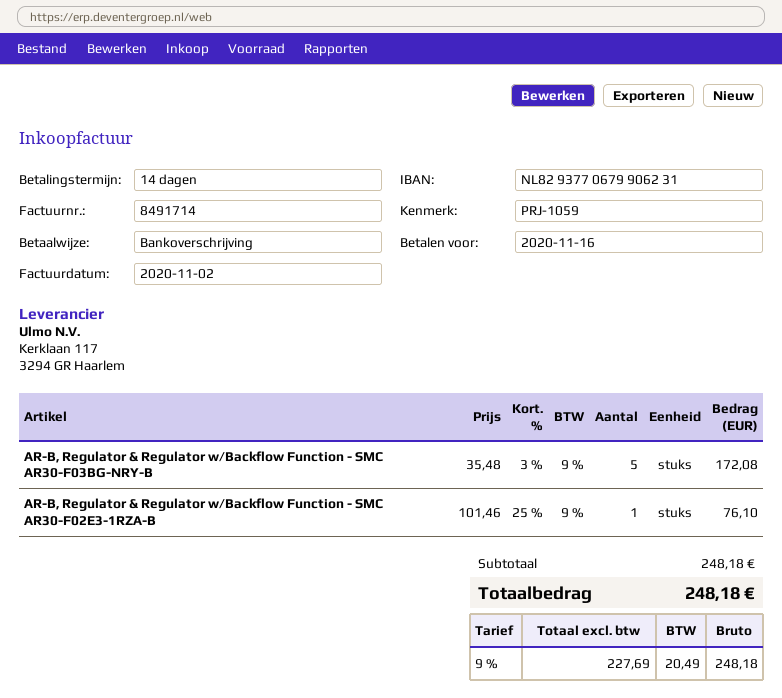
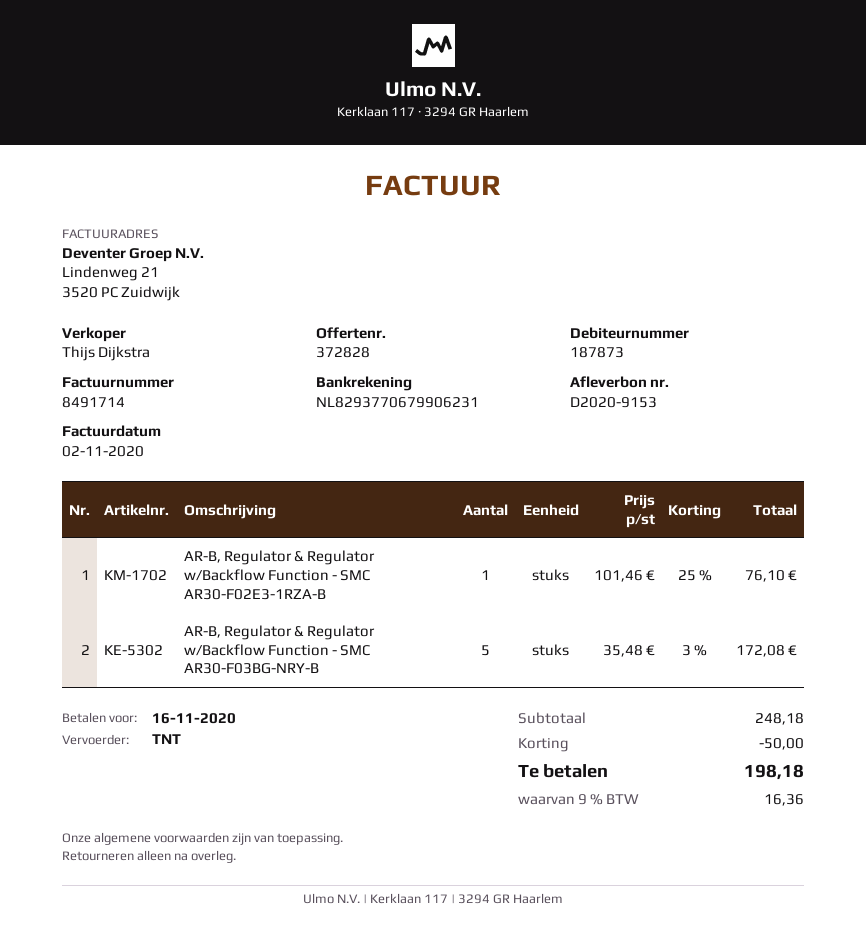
discount: none -> 50.00
tax: 9% = 20.49 -> 9% = 16.36
total: 248.18 -> 198.18

